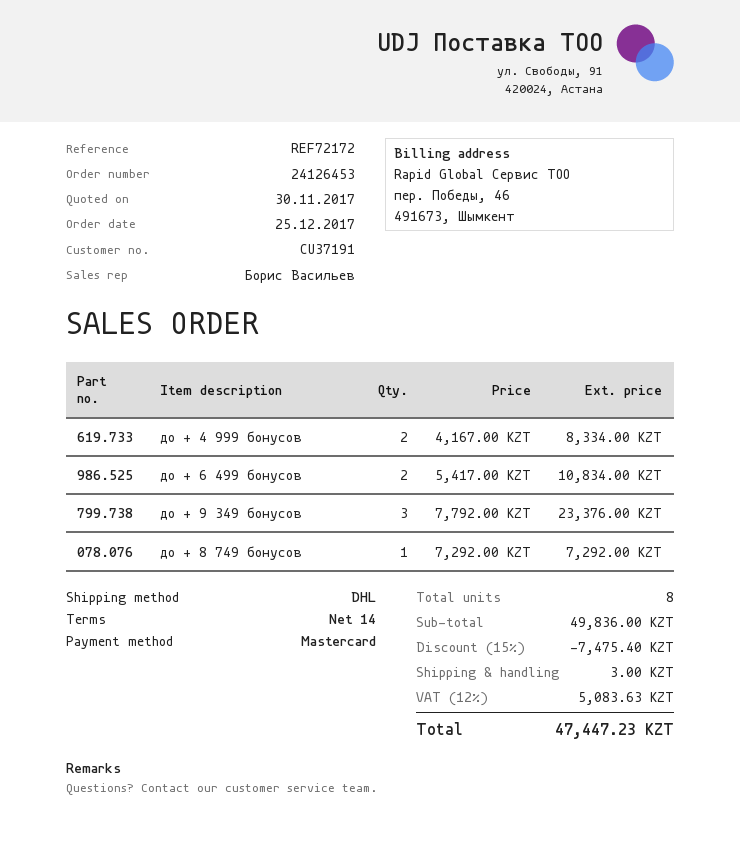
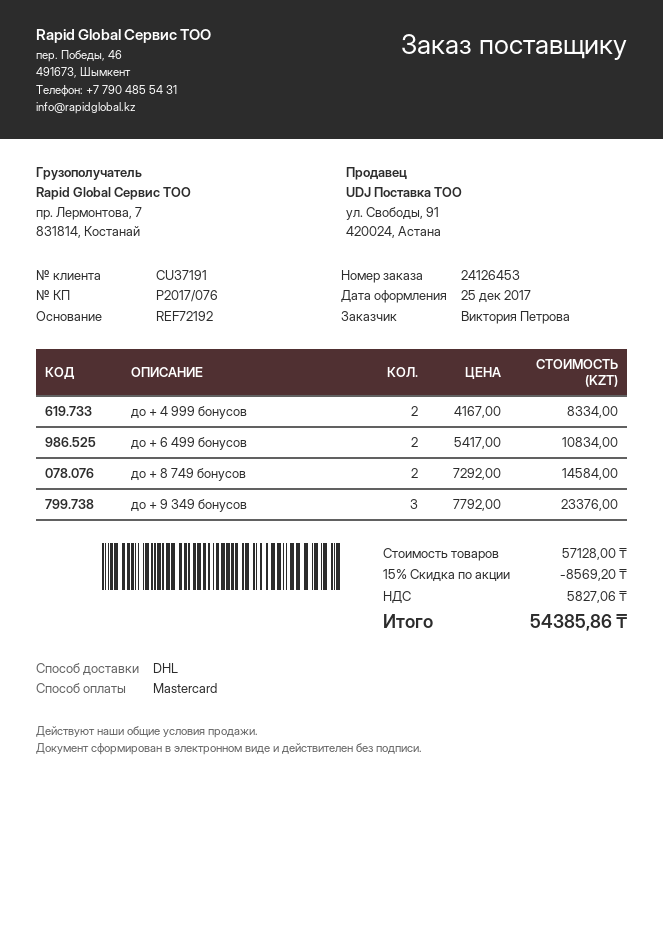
reference: REF72172 -> REF72192
до + 8 749 бонусов: 1 x 7292.00 = 7292.00 -> 2 x 7292.00 = 14584.00
subtotal: 49836.00 -> 57128.00
discount: 15% = 7475.40 -> 15% = 8569.20
shipping: 3.00 -> none
tax: 5083.63 -> 5827.06
total: 47447.23 -> 54385.86

